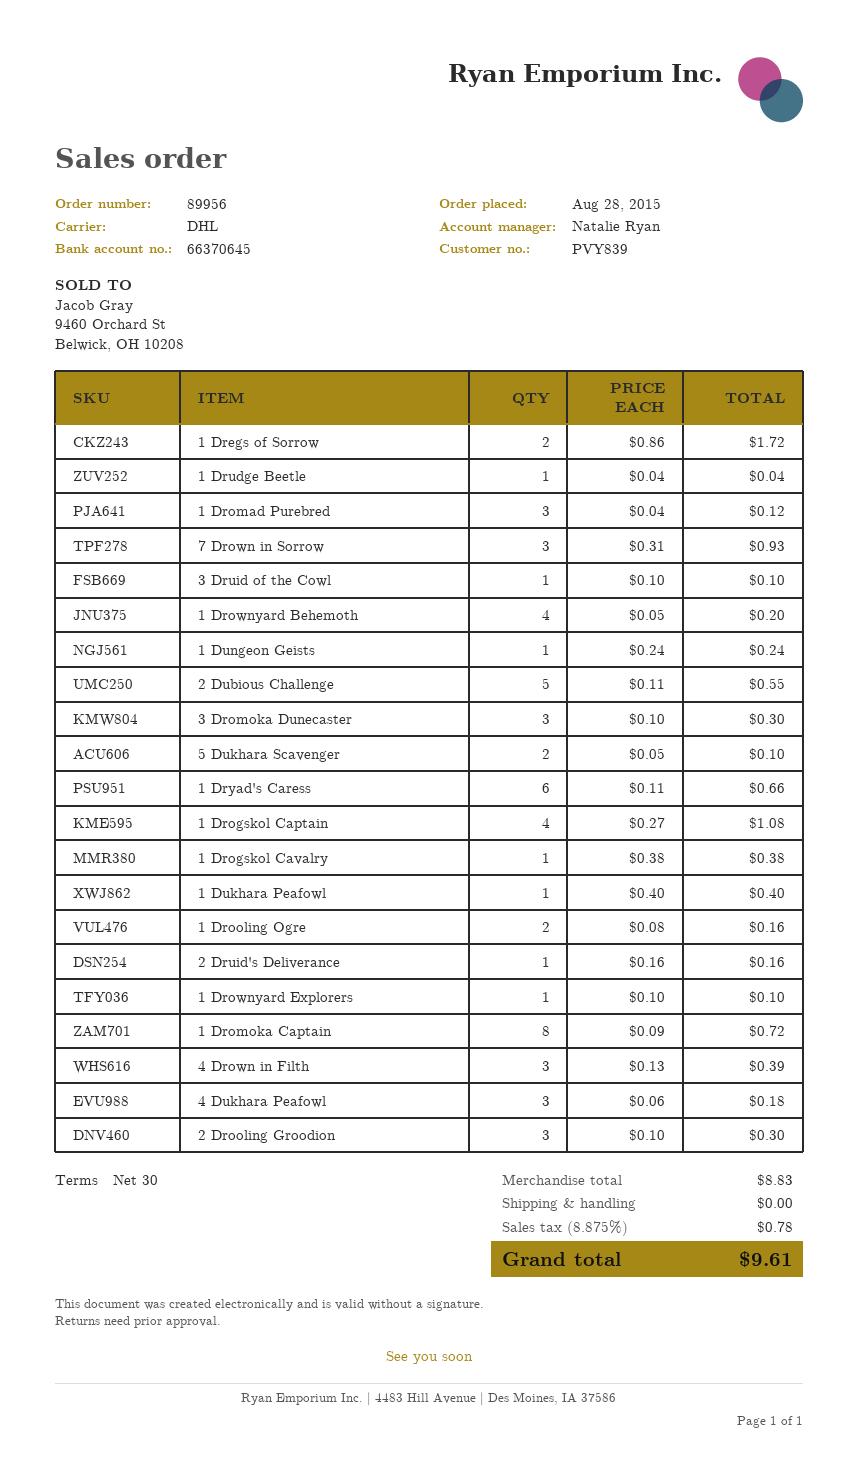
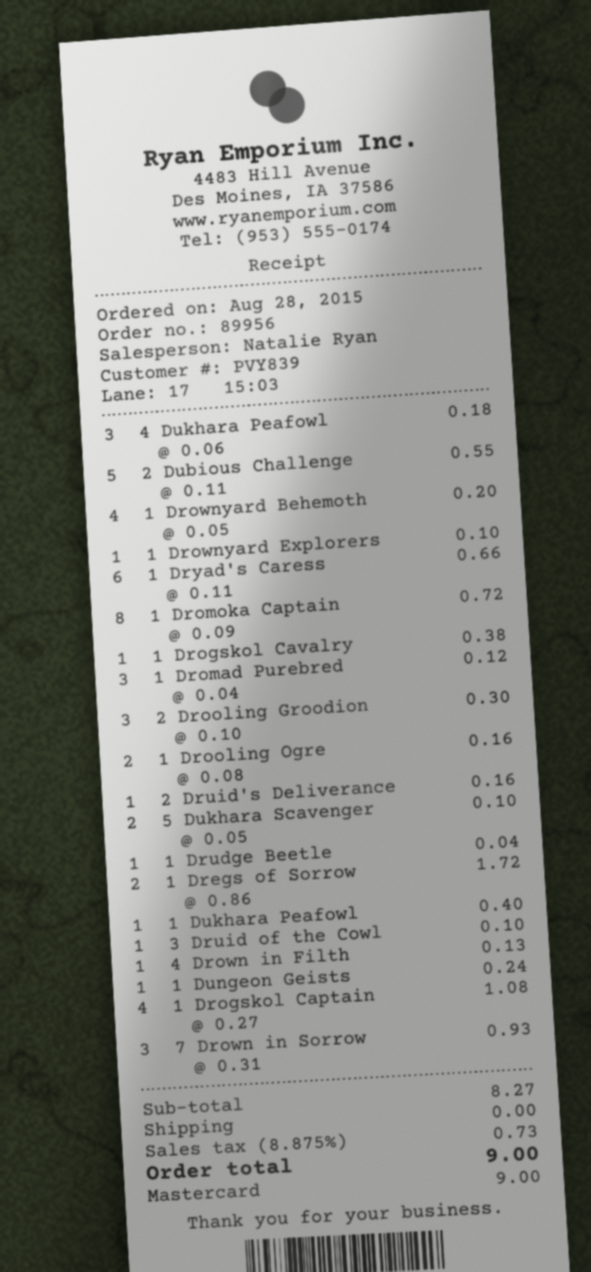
3 Dromoka Dunecaster: 3 x 0.10 = 0.30 -> none
4 Drown in Filth: 3 x 0.13 = 0.39 -> 1 x 0.13 = 0.13
subtotal: 8.83 -> 8.27
tax: 8.875% = 0.78 -> 8.875% = 0.73
total: 9.61 -> 9.00

